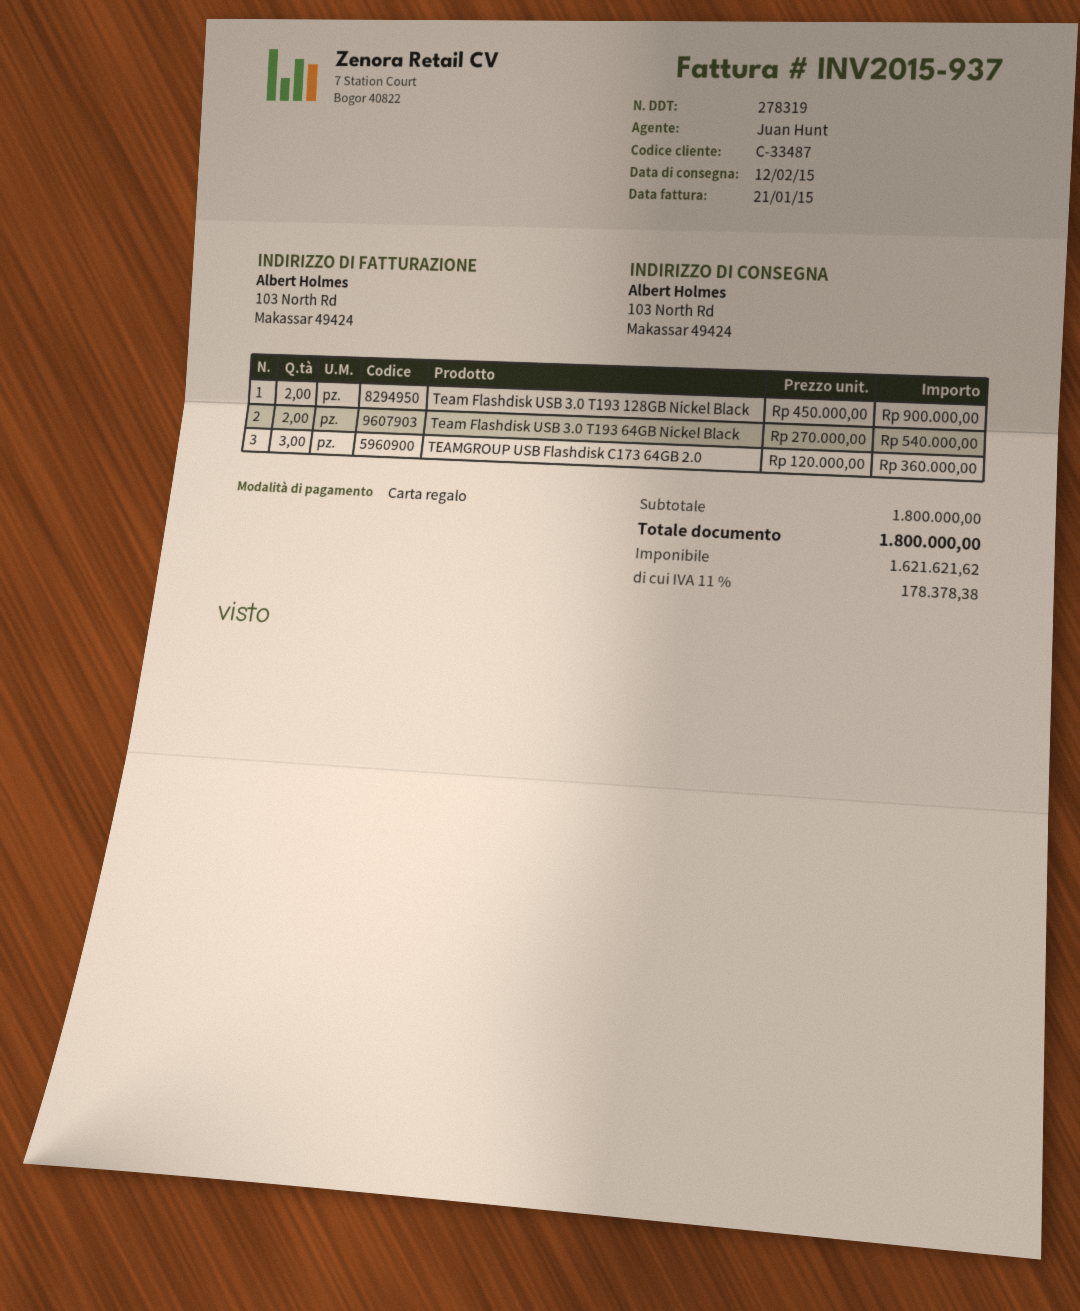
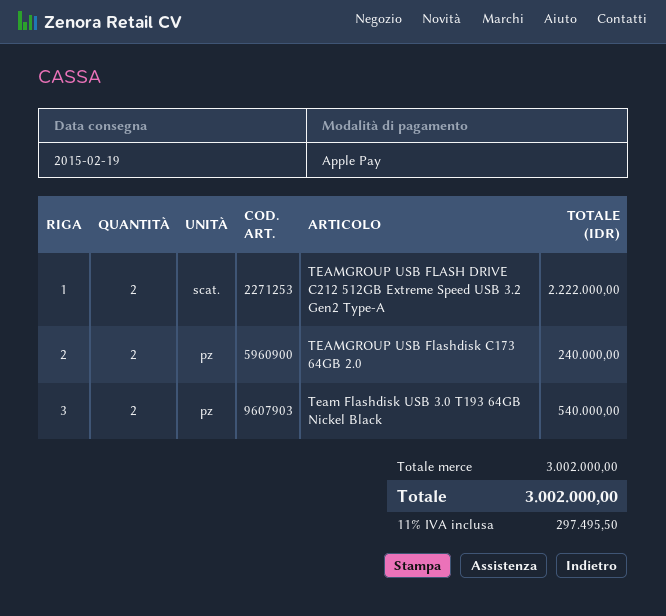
delivery date: 2015-02-12 -> 2015-02-19
payment method: gift card -> Apple Pay
Team Flashdisk USB 3.0 T193 128GB Nickel Black: 2 for 900000.00 -> none
TEAMGROUP USB Flashdisk C173 64GB 2.0: 3 for 360000.00 -> 2 for 240000.00
TEAMGROUP USB FLASH DRIVE C212 512GB Extreme Speed USB 3.2 Gen2 Type-A: none -> 2 for 2222000.00
subtotal: 1800000.00 -> 3002000.00
tax: 11% = 178378.38 -> 11% = 297495.50
total: 1800000.00 -> 3002000.00

